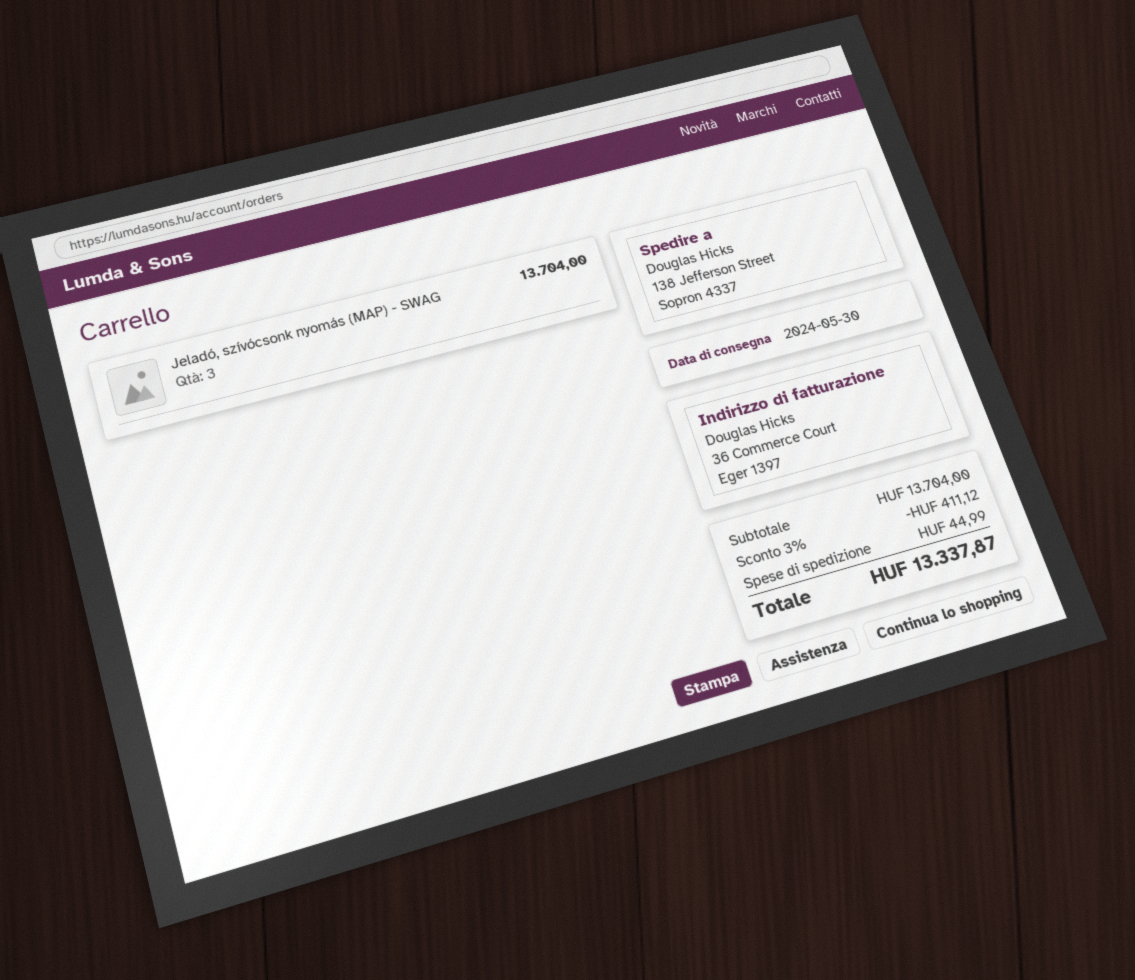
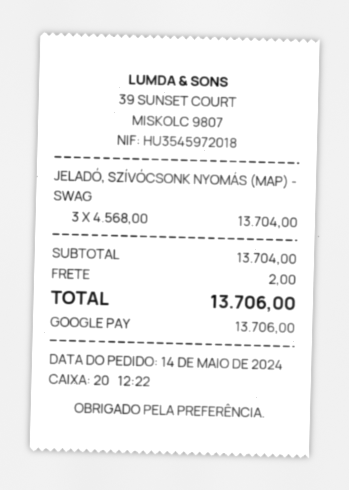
discount: 3% = 411.12 -> none
shipping: 44.99 -> 2.00
total: 13337.87 -> 13706.00

